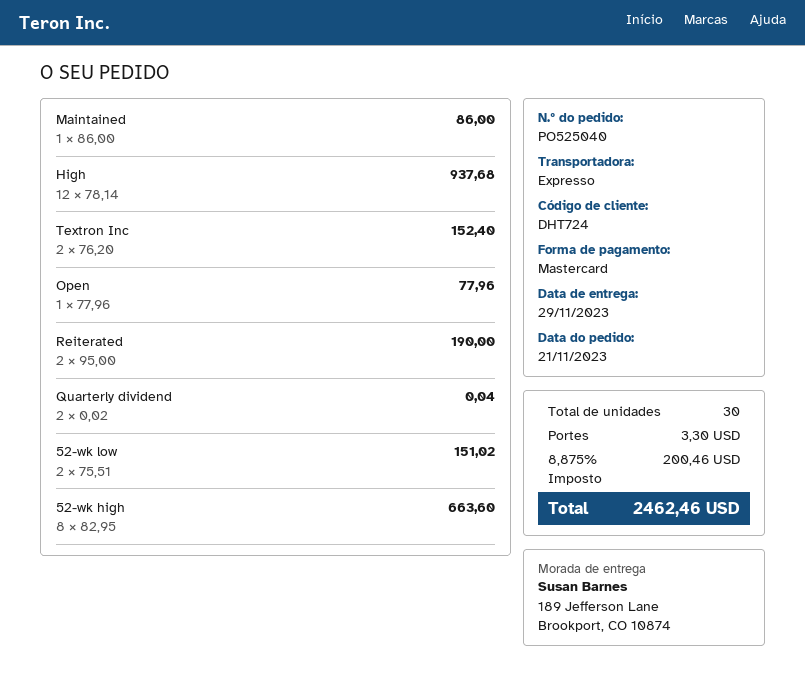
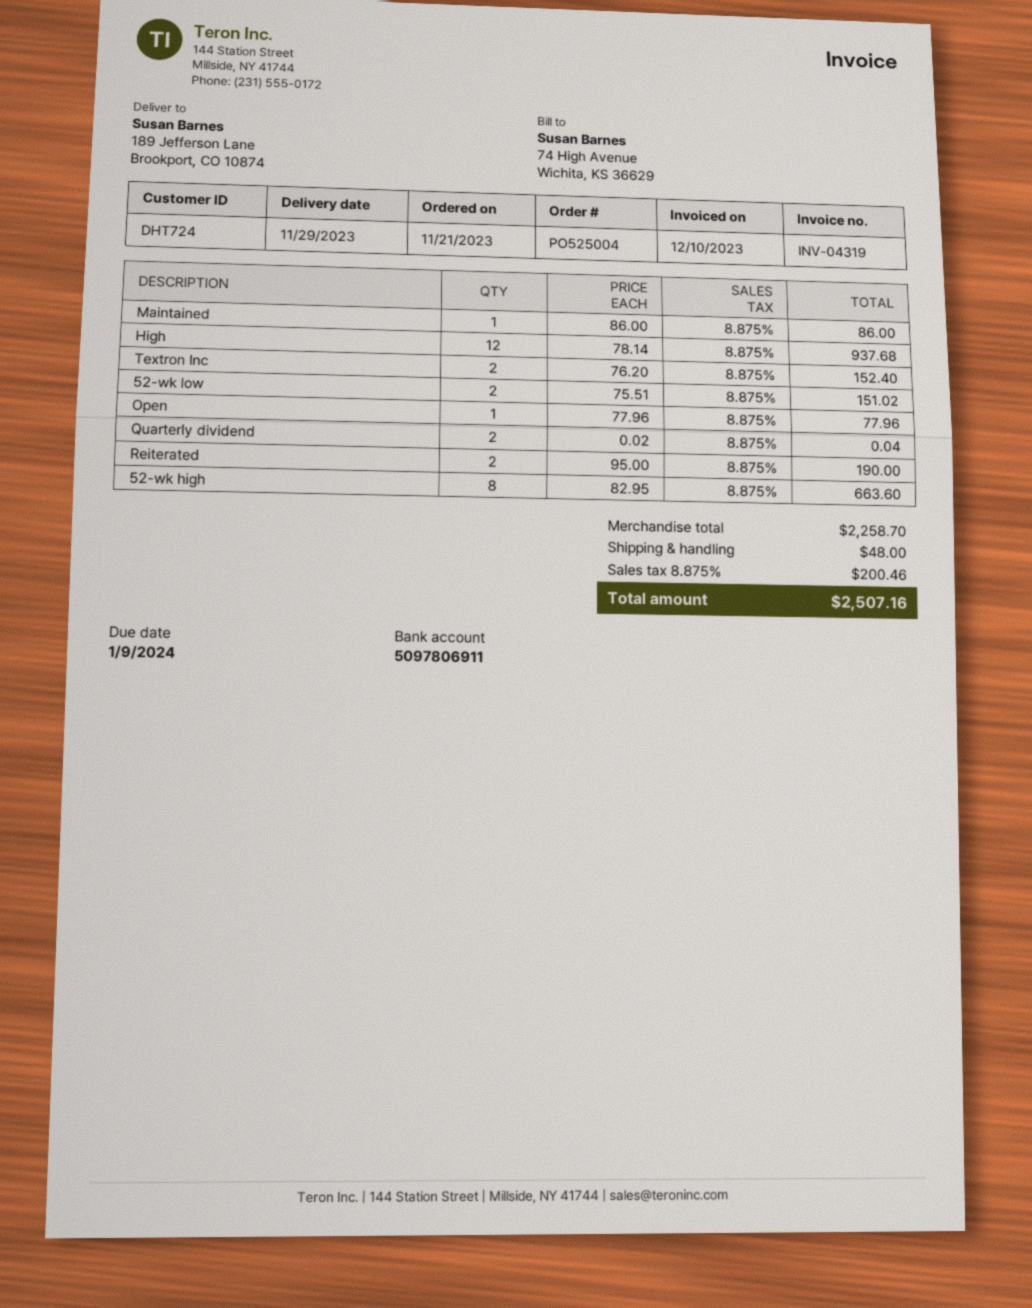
order number: PO525040 -> PO525004
shipping: 3.30 -> 48.00
total: 2462.46 -> 2507.16

